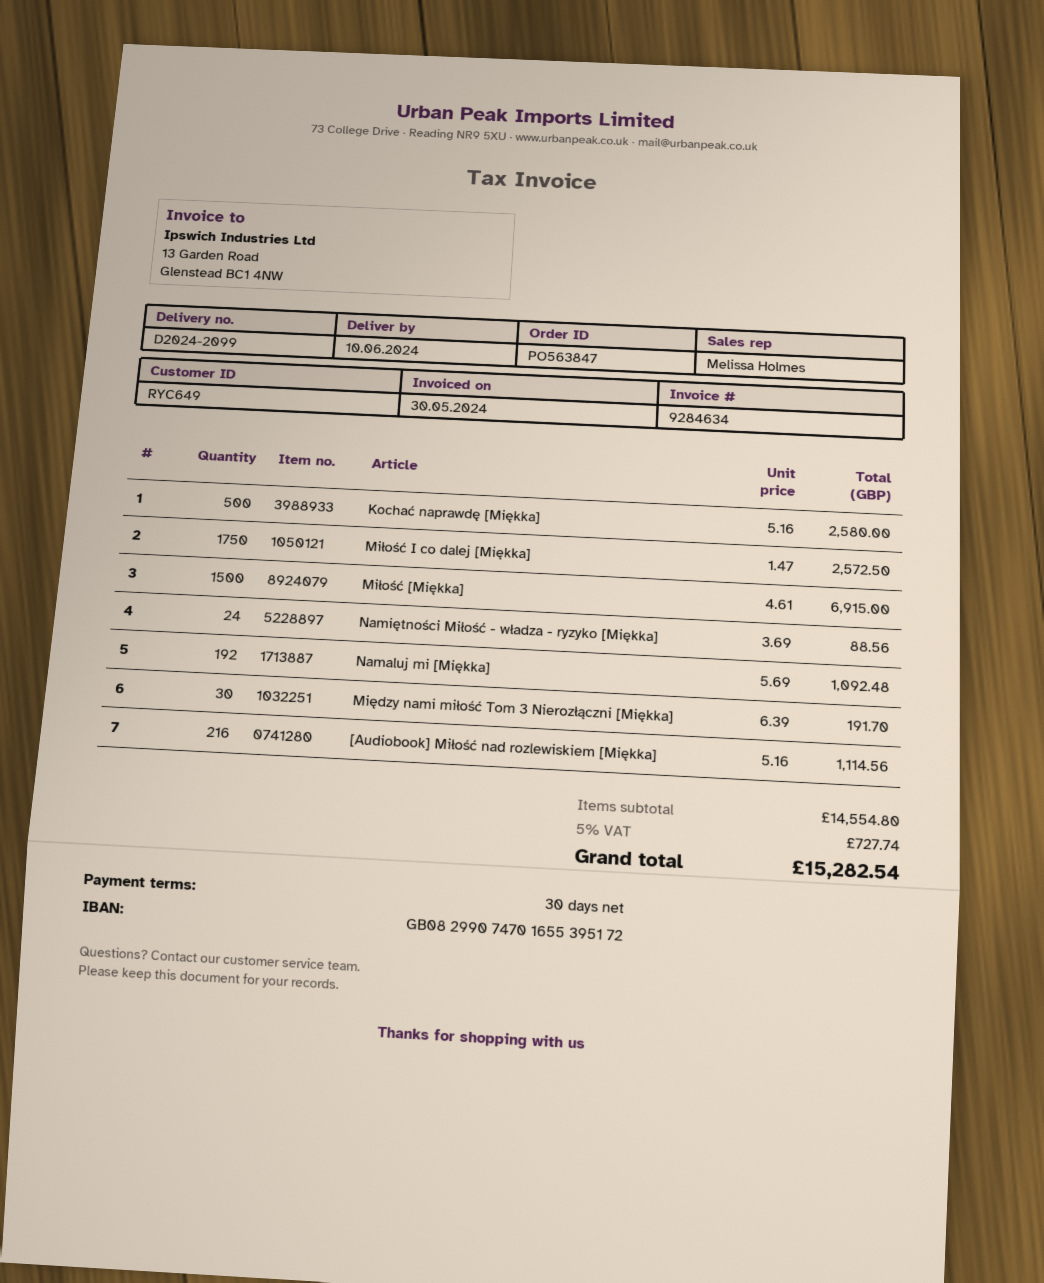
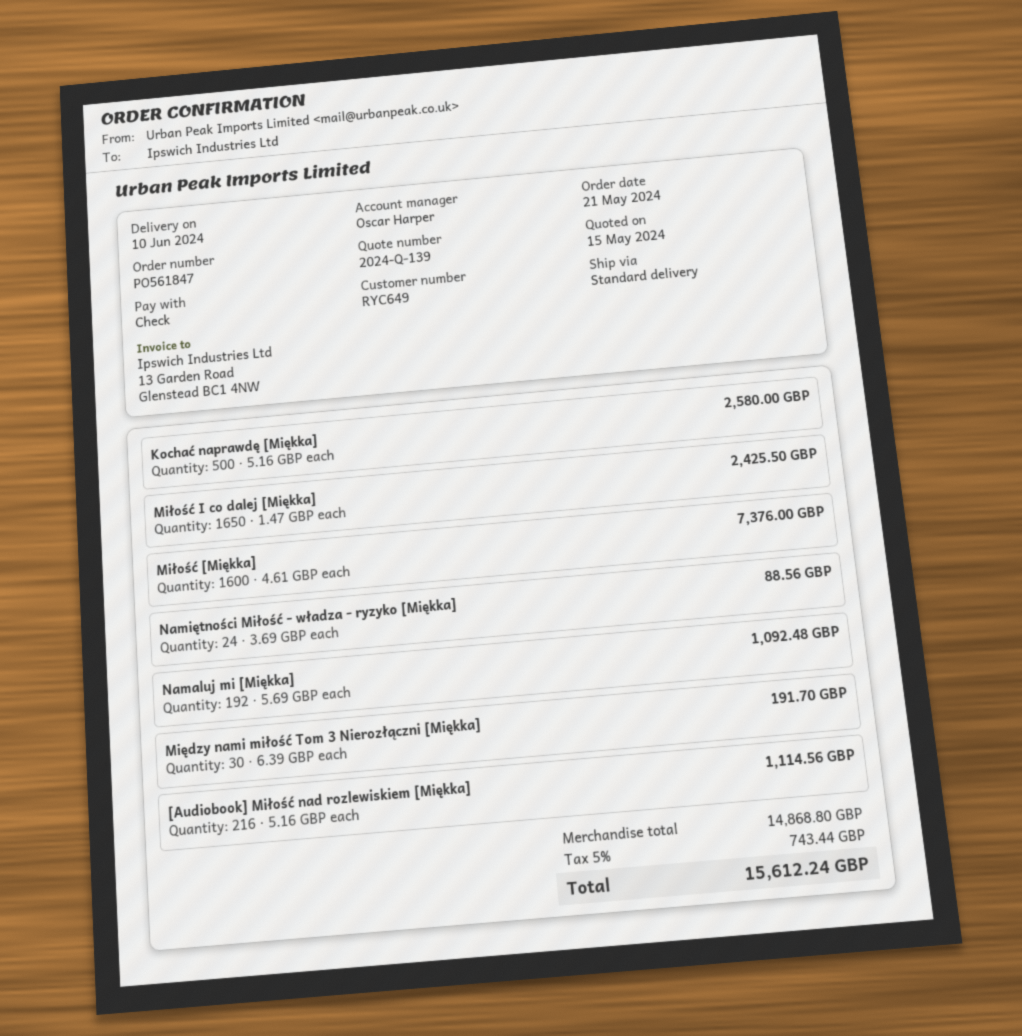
order number: PO563847 -> PO561847
sales rep: Melissa Holmes -> Oscar Harper
Miłość I co dalej [Miękka]: 1750 x 1.47 = 2572.50 -> 1650 x 1.47 = 2425.50
Miłość [Miękka]: 1500 x 4.61 = 6915.00 -> 1600 x 4.61 = 7376.00
subtotal: 14554.80 -> 14868.80
tax: 5% = 727.74 -> 5% = 743.44
total: 15282.54 -> 15612.24

